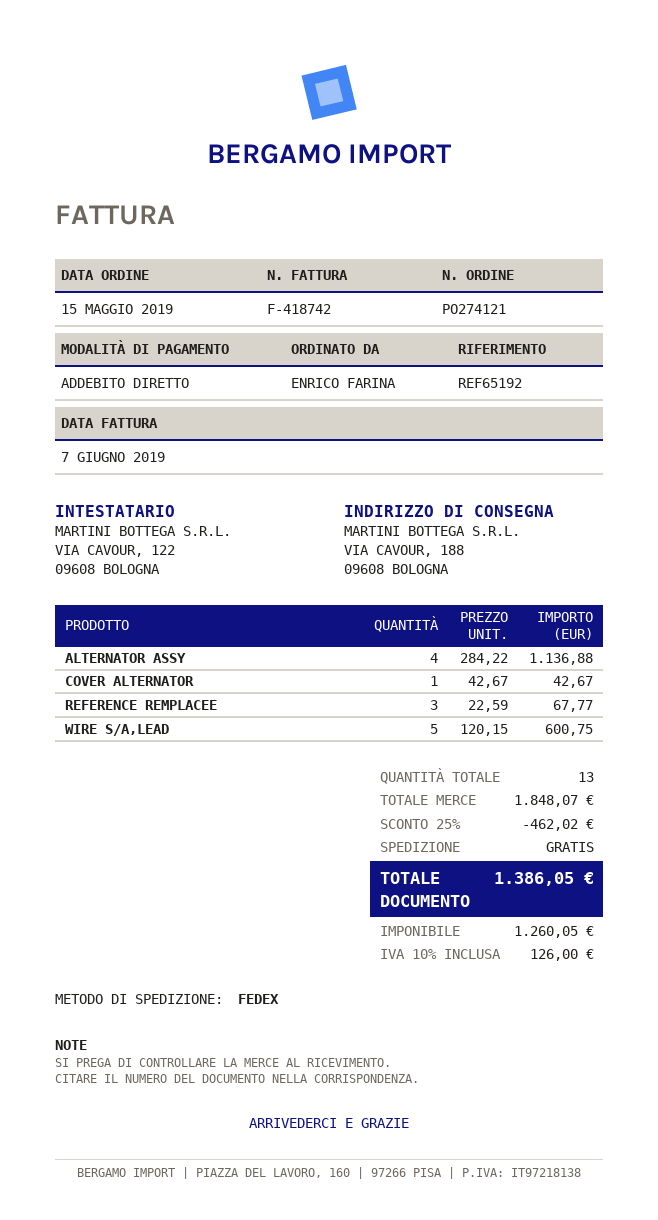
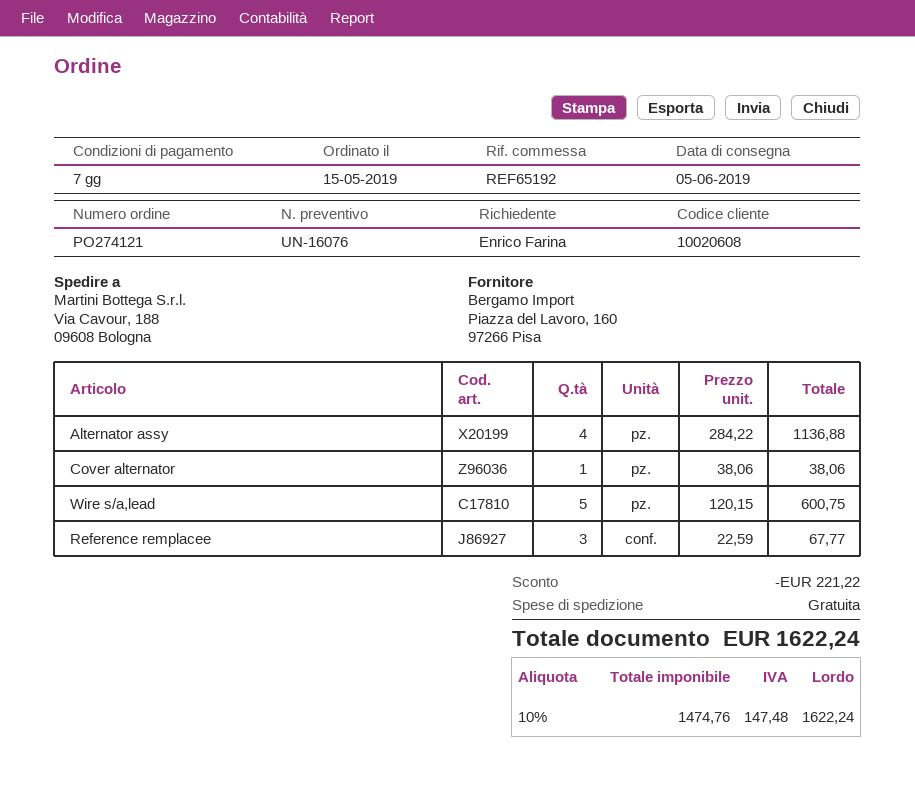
COVER ALTERNATOR: 1 x 42.67 = 42.67 -> 1 x 38.06 = 38.06
discount: 462.02 -> 221.22
net: 1260.05 -> 1474.76
tax: 10% = 126.00 -> 10% = 147.48
total: 1386.05 -> 1622.24

